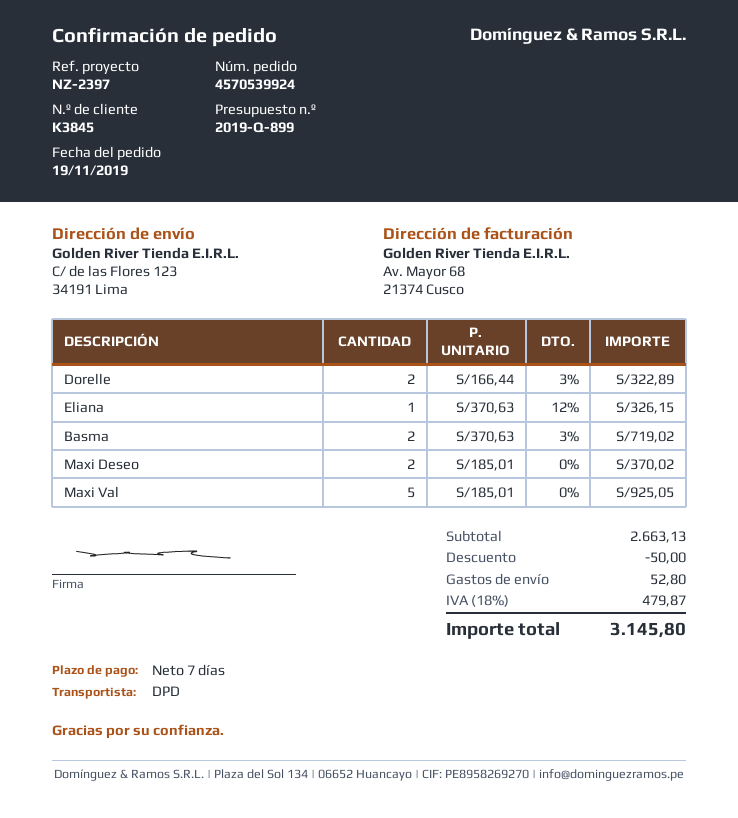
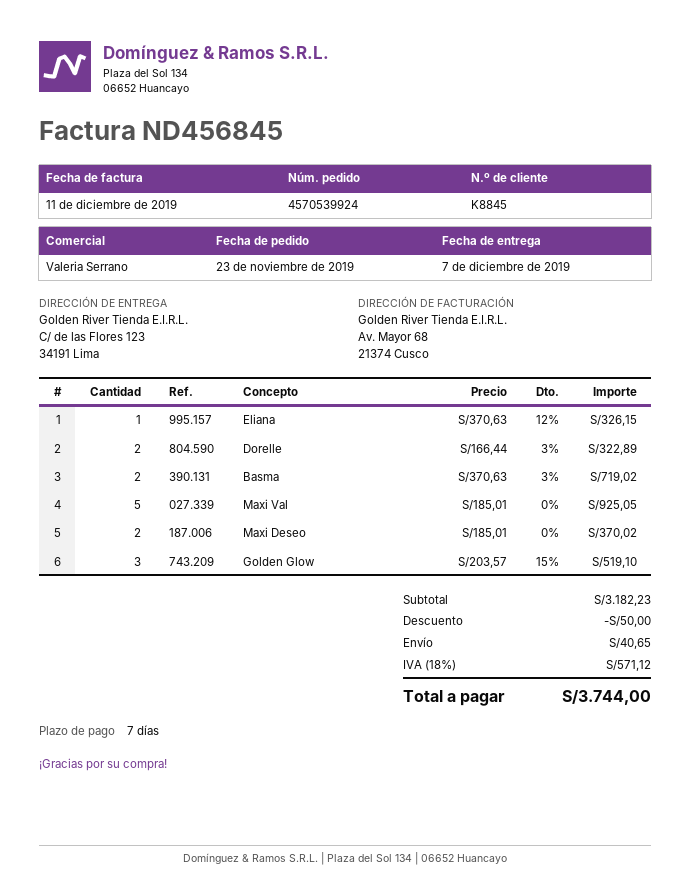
order date: 2019-11-19 -> 2019-11-23
customer number: K3845 -> K8845
Golden Glow: none -> 3 x 203.57 - 15% = 519.10
subtotal: 2663.13 -> 3182.23
shipping: 52.80 -> 40.65
tax: 18% = 479.87 -> 18% = 571.12
total: 3145.80 -> 3744.00

